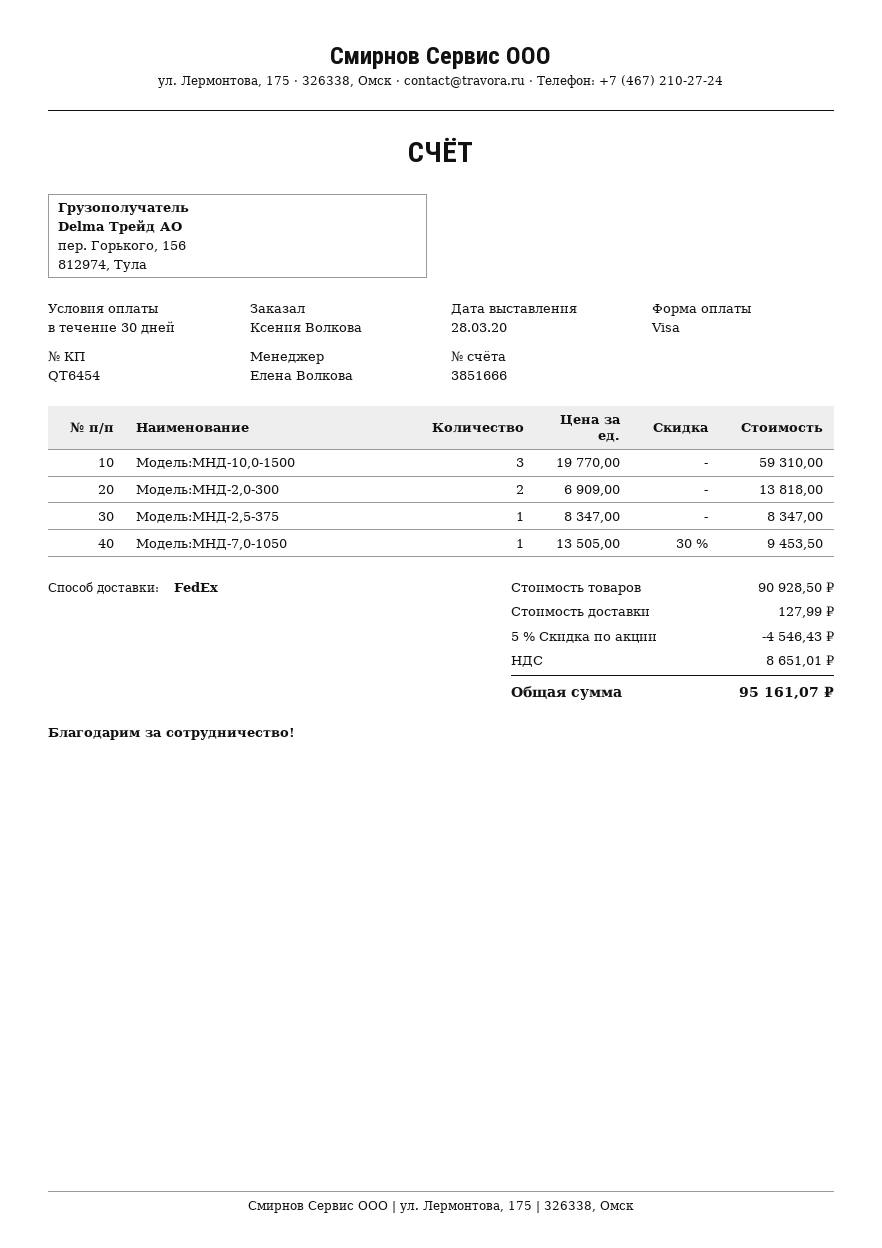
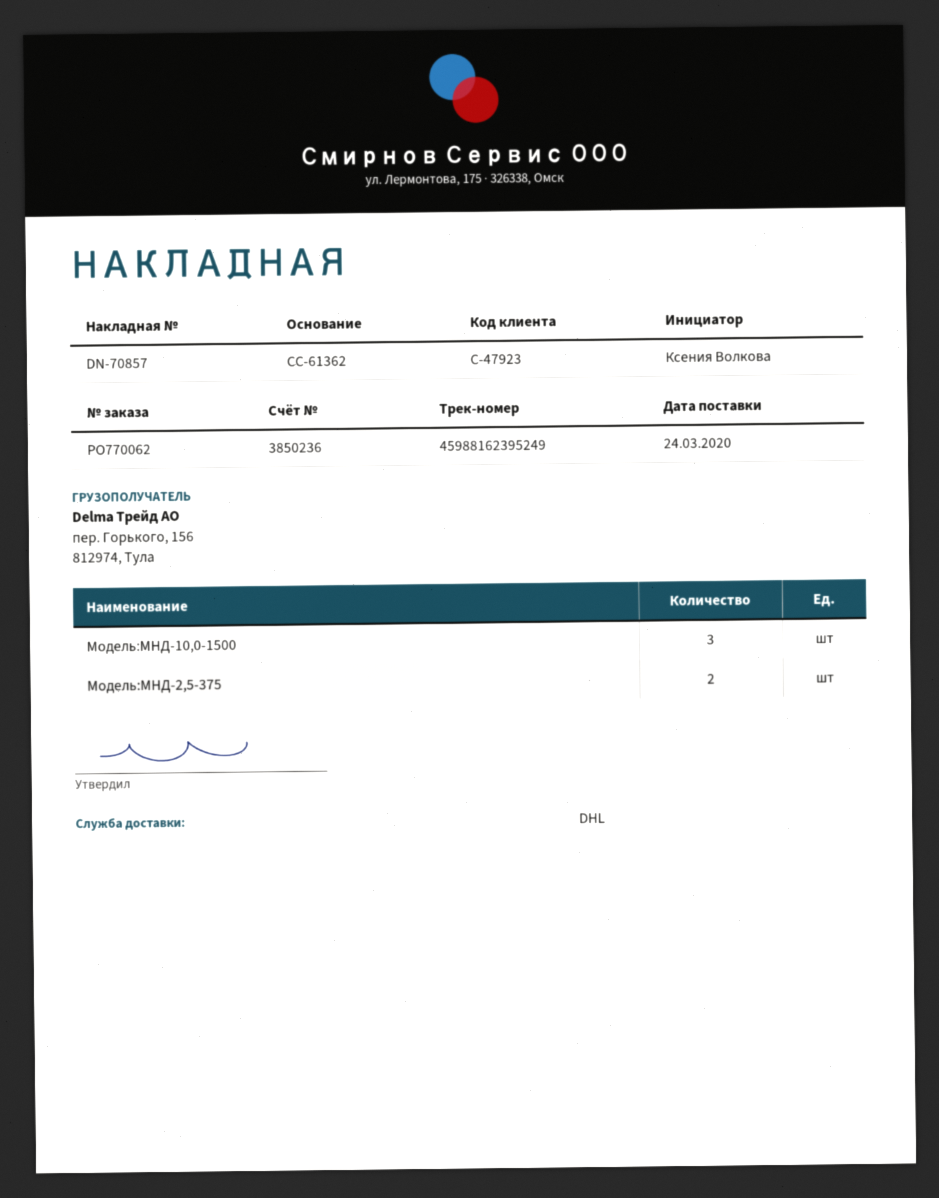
invoice number: 3851666 -> 3850236
shipping method: FedEx -> DHL
Модель:МНД-2,0-300: 2 -> none
Модель:МНД-2,5-375: 1 -> 2
Модель:МНД-7,0-1050: 1 -> none

